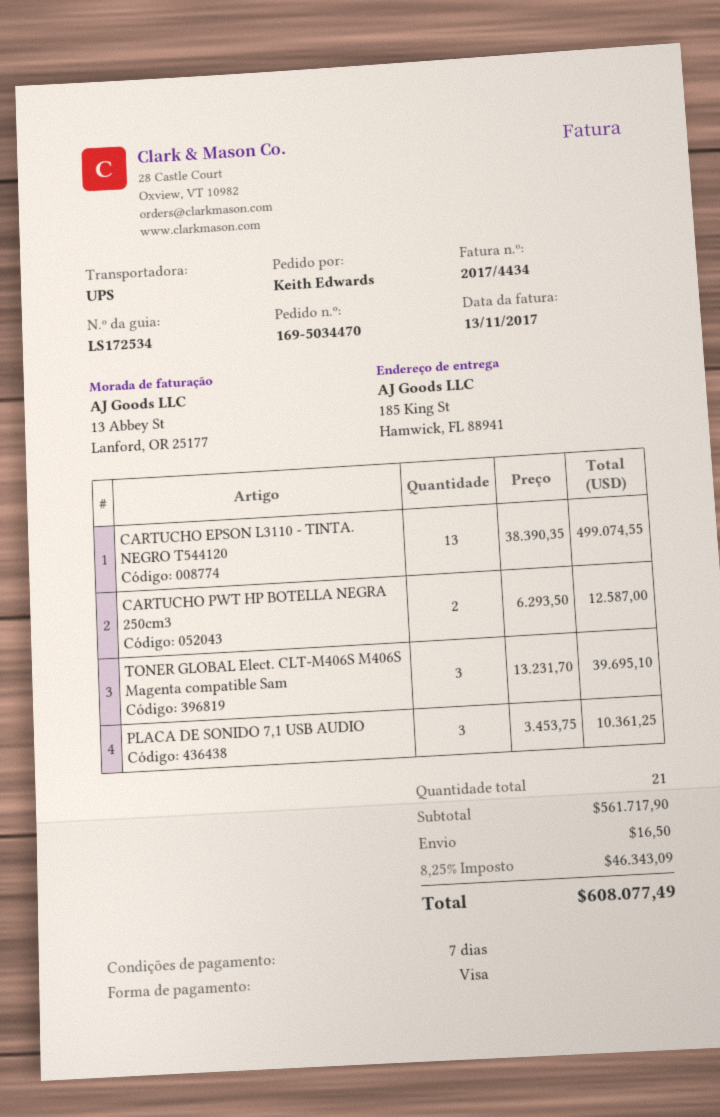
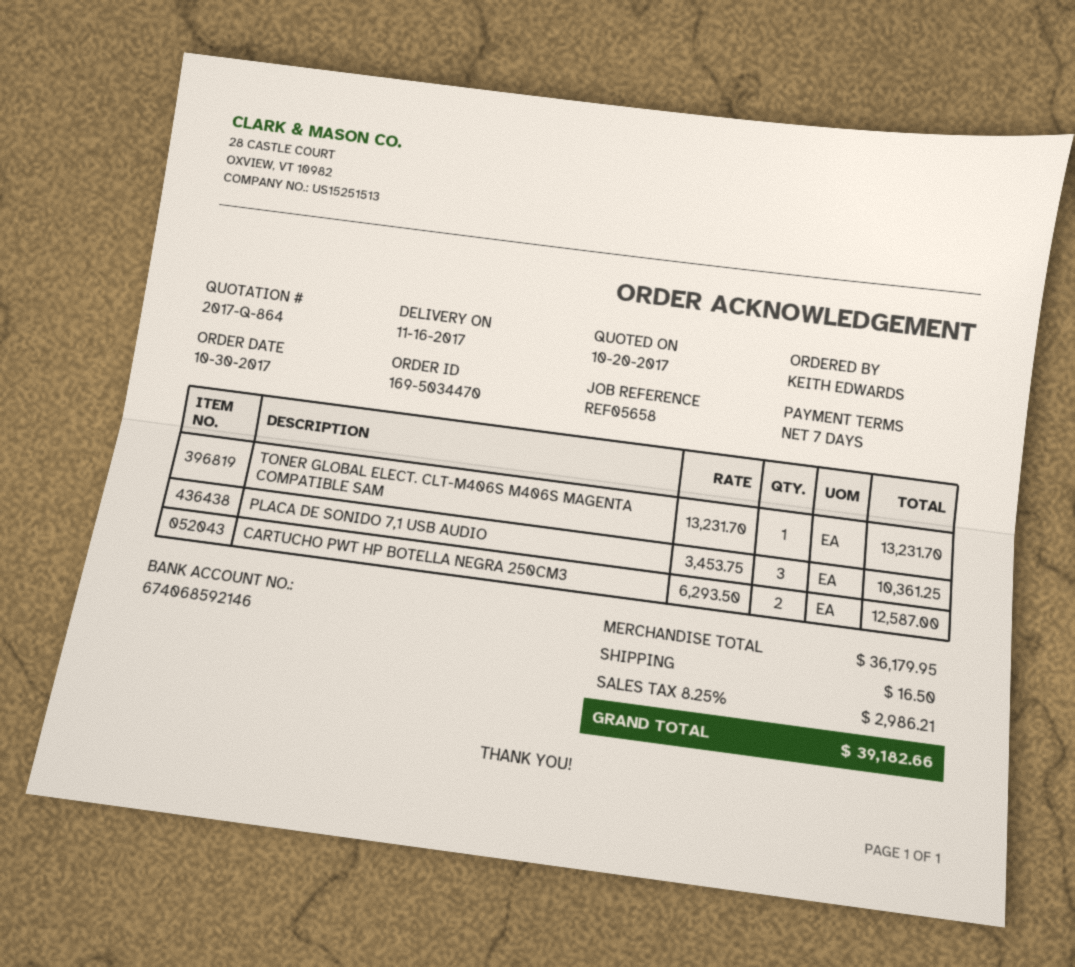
CARTUCHO EPSON L3110 - TINTA. NEGRO T544120: 13 x 38390.35 = 499074.55 -> none
TONER GLOBAL Elect. CLT-M406S M406S Magenta compatible Sam: 3 x 13231.70 = 39695.10 -> 1 x 13231.70 = 13231.70
subtotal: 561717.90 -> 36179.95
tax: 8.25% = 46343.09 -> 8.25% = 2986.21
total: 608077.49 -> 39182.66

